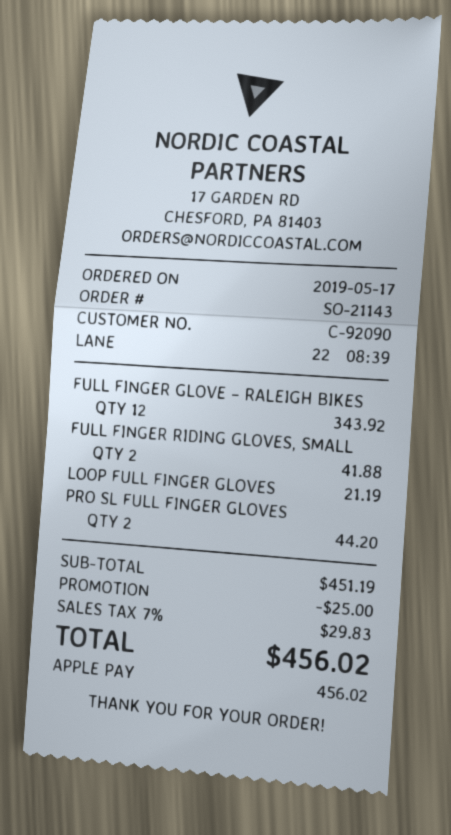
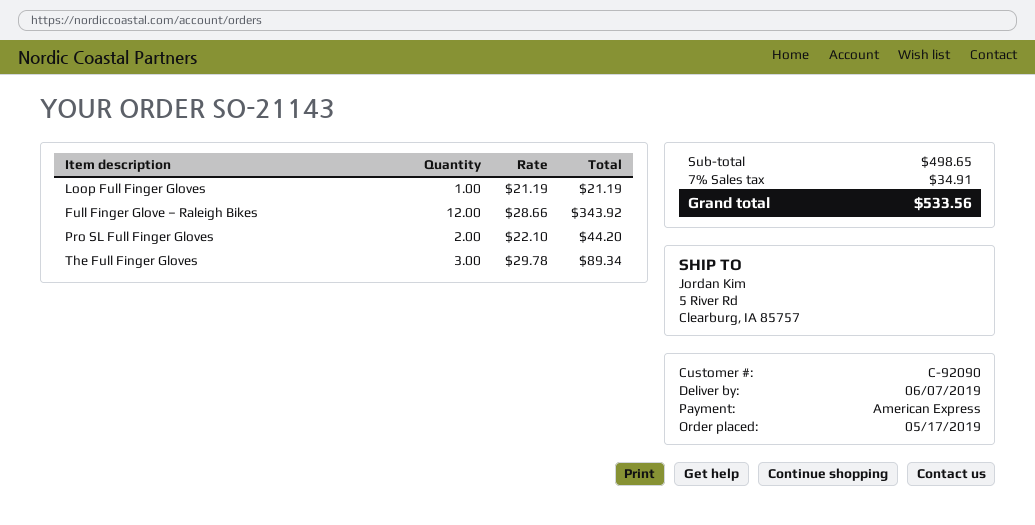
payment method: Apple Pay -> American Express
FULL FINGER RIDING GLOVES, SMALL: 2 for 41.88 -> none
The Full Finger Gloves: none -> 3 for 89.34
subtotal: 451.19 -> 498.65
discount: 25.00 -> none
tax: 7% = 29.83 -> 7% = 34.91
total: 456.02 -> 533.56

